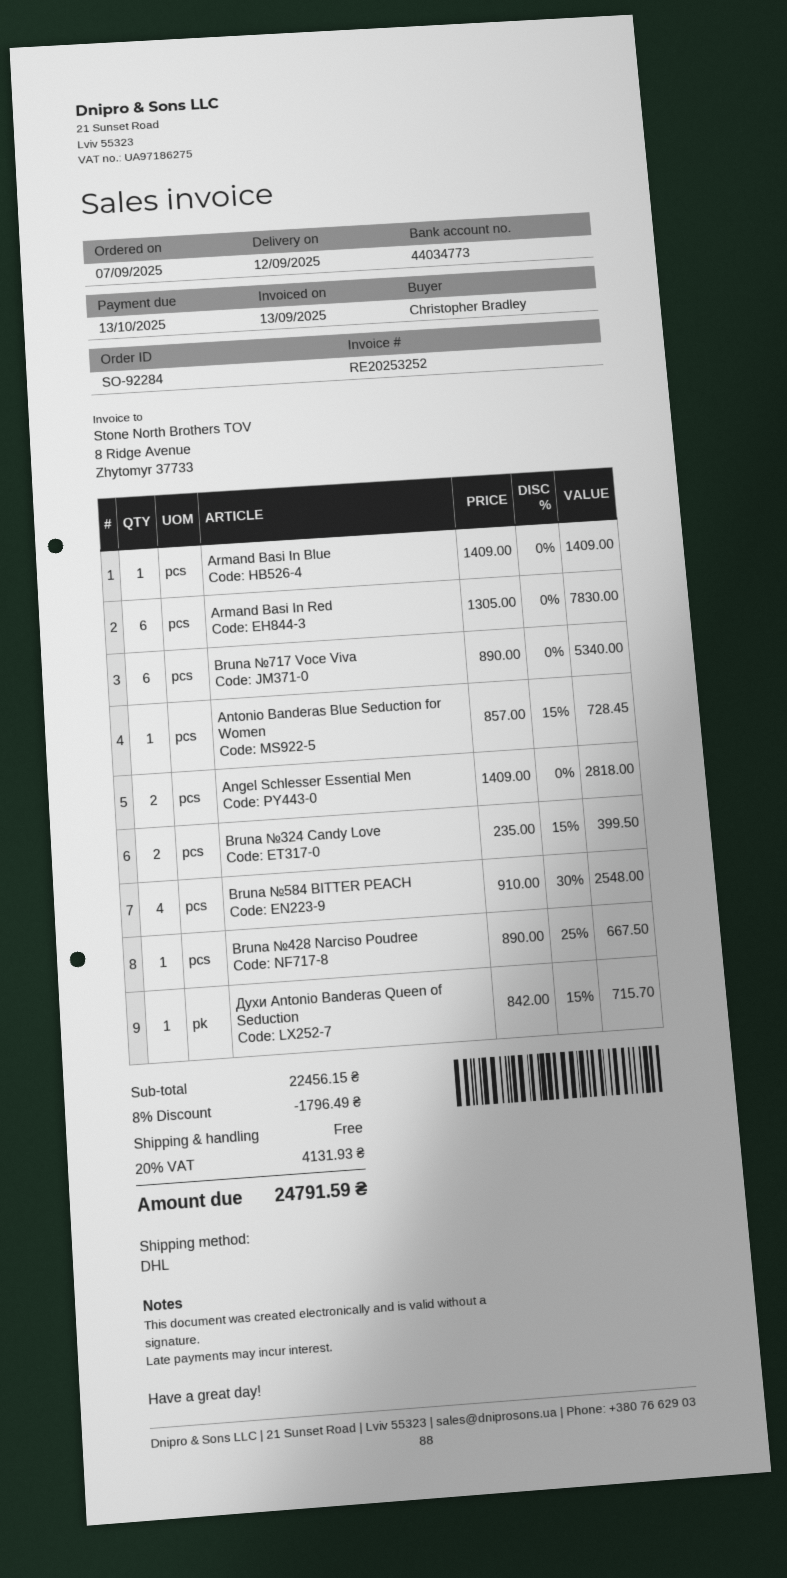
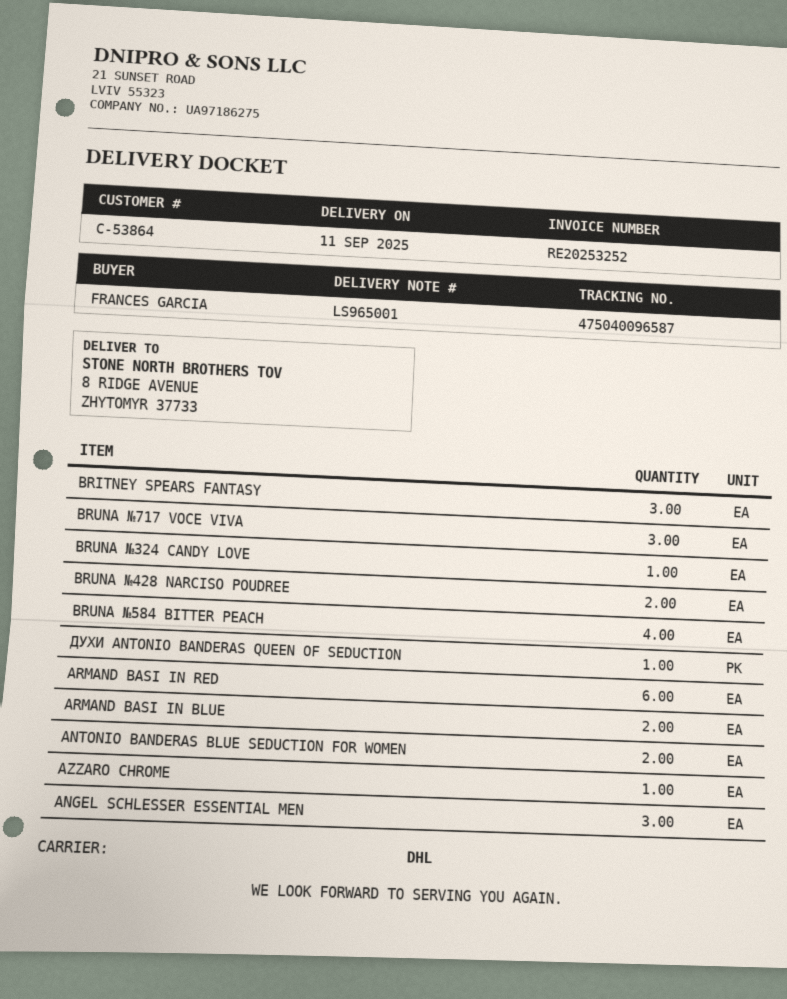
delivery date: 2025-09-12 -> 2025-09-11
ordered by: Christopher Bradley -> FRANCES GARCIA
Armand Basi In Blue: 1 -> 2
Bruna №717 Voce Viva: 6 -> 3
Antonio Banderas Blue Seduction for Women: 1 -> 2
Angel Schlesser Essential Men: 2 -> 3
Bruna №324 Candy Love: 2 -> 1
Bruna №428 Narciso Poudree: 1 -> 2
BRITNEY SPEARS FANTASY: none -> 3
AZZARO CHROME: none -> 1

